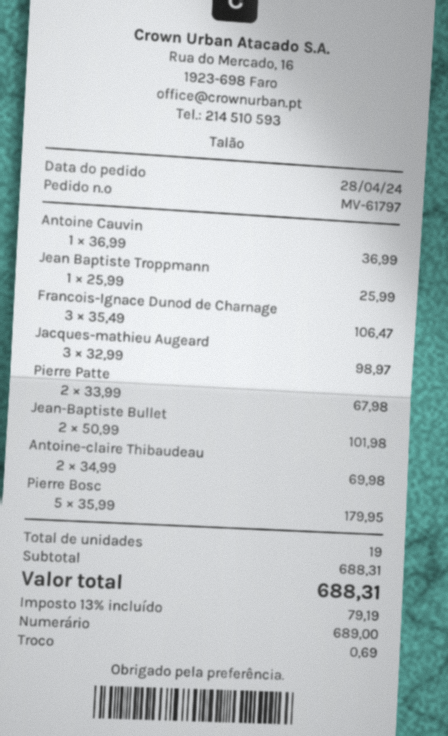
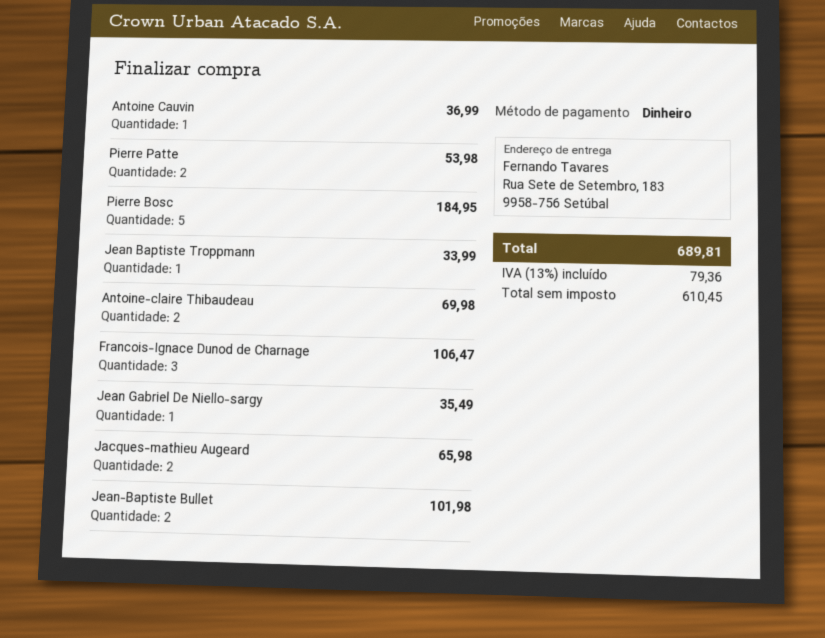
Jean Baptiste Troppmann: 1 for 25.99 -> 1 for 33.99
Jacques-mathieu Augeard: 3 for 98.97 -> 2 for 65.98
Pierre Patte: 2 for 67.98 -> 2 for 53.98
Pierre Bosc: 5 for 179.95 -> 5 for 184.95
Jean Gabriel De Niello-sargy: none -> 1 for 35.49
tax: 13% = 79.19 -> 13% = 79.36
total: 688.31 -> 689.81

